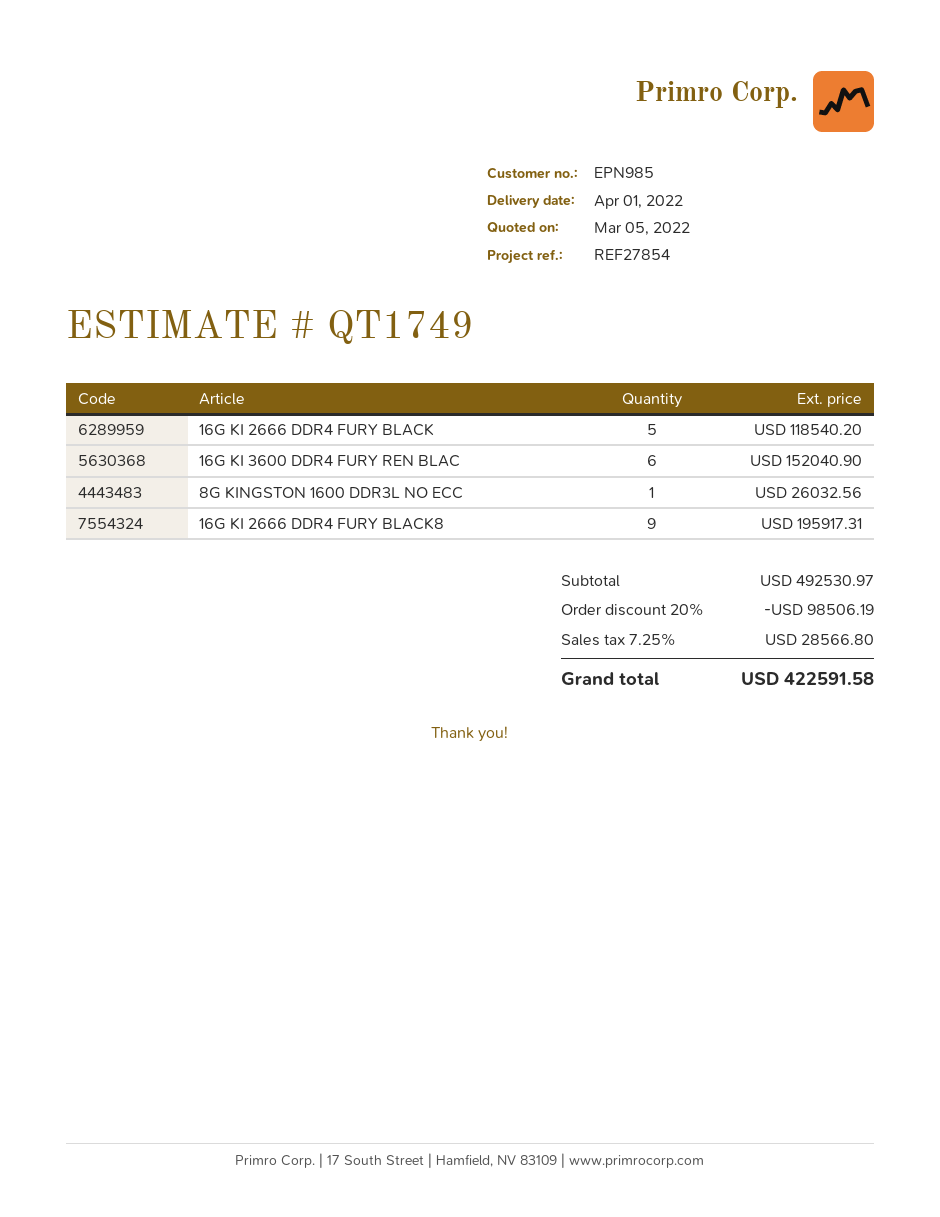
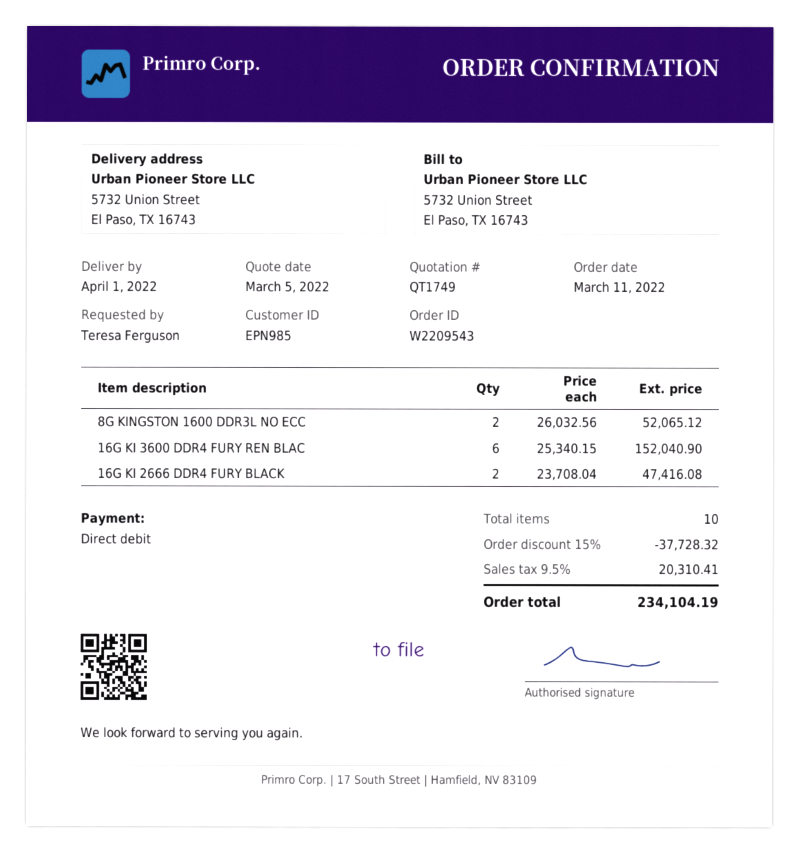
16G KI 2666 DDR4 FURY BLACK: 5 for 118540.20 -> 2 for 47416.08
8G KINGSTON 1600 DDR3L NO ECC: 1 for 26032.56 -> 2 for 52065.12
16G KI 2666 DDR4 FURY BLACK8: 9 for 195917.31 -> none
discount: 20% = 98506.19 -> 15% = 37728.32
tax: 7.25% = 28566.80 -> 9.5% = 20310.41
total: 422591.58 -> 234104.19

